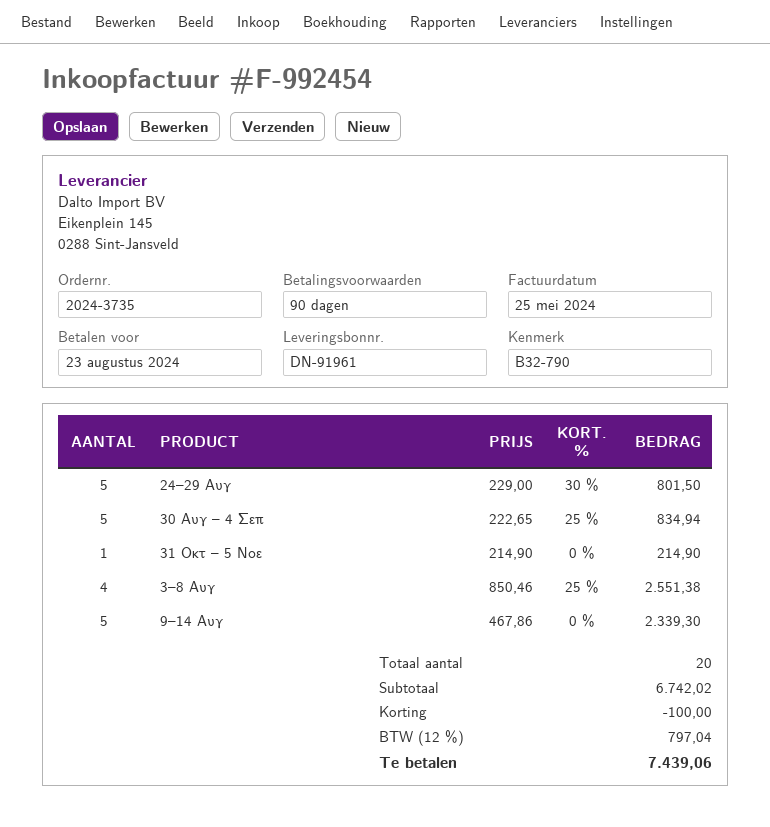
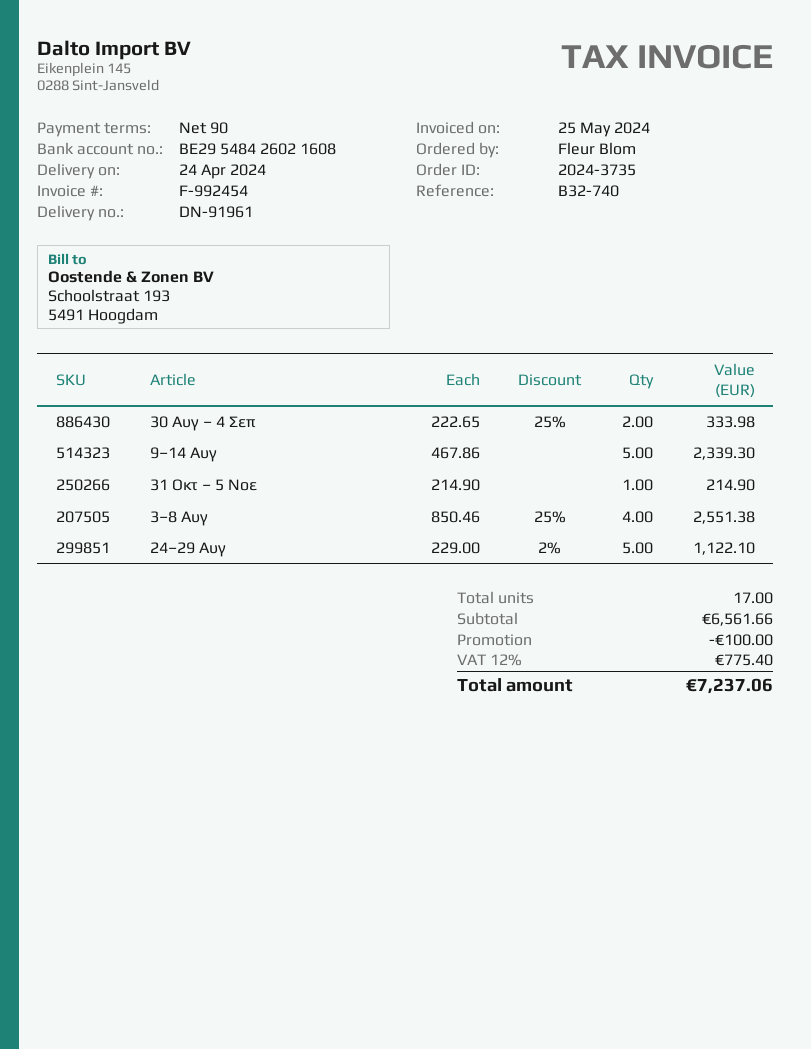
reference: B32-790 -> B32-740
24–29 Αυγ: 5 x 229.00 - 30% = 801.50 -> 5 x 229.00 - 2% = 1122.10
30 Αυγ – 4 Σεπ: 5 x 222.65 - 25% = 834.94 -> 2 x 222.65 - 25% = 333.98
total quantity: 20 -> 17
subtotal: 6742.02 -> 6561.66
tax: 12% = 797.04 -> 12% = 775.40
total: 7439.06 -> 7237.06

